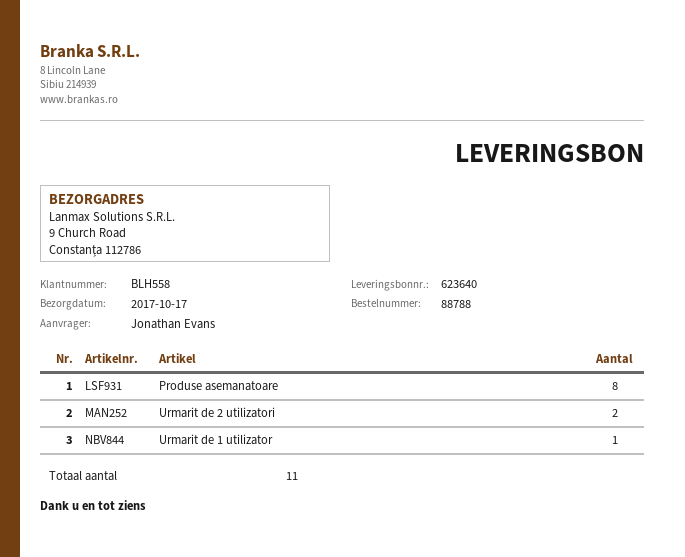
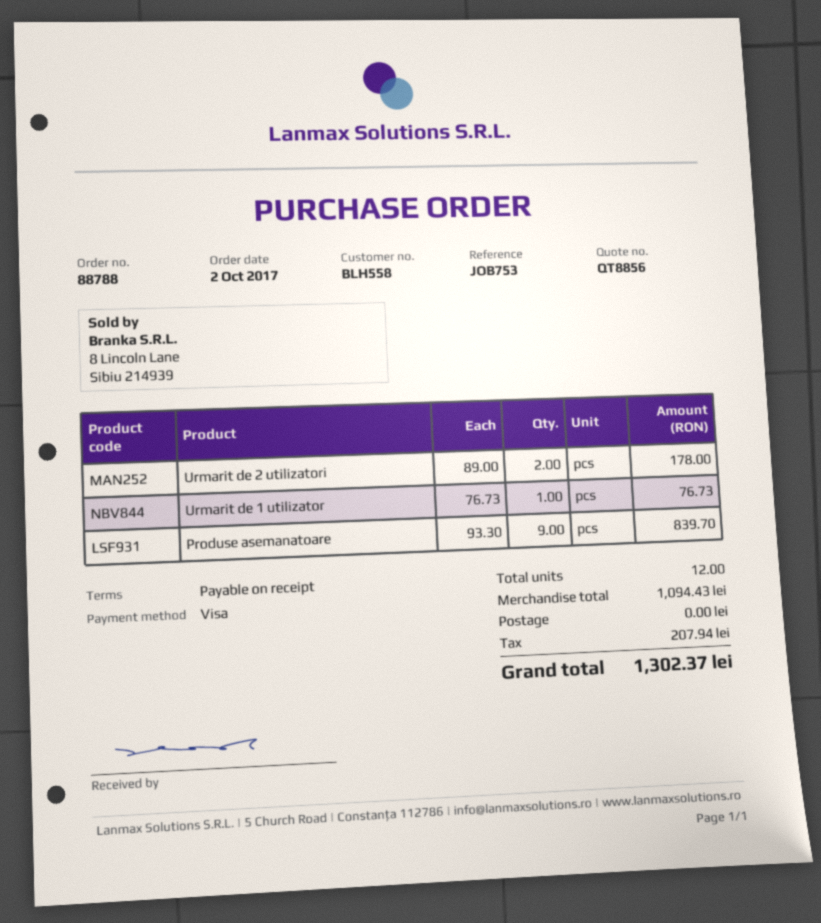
Produse asemanatoare: 8 -> 9
total quantity: 11 -> 12

